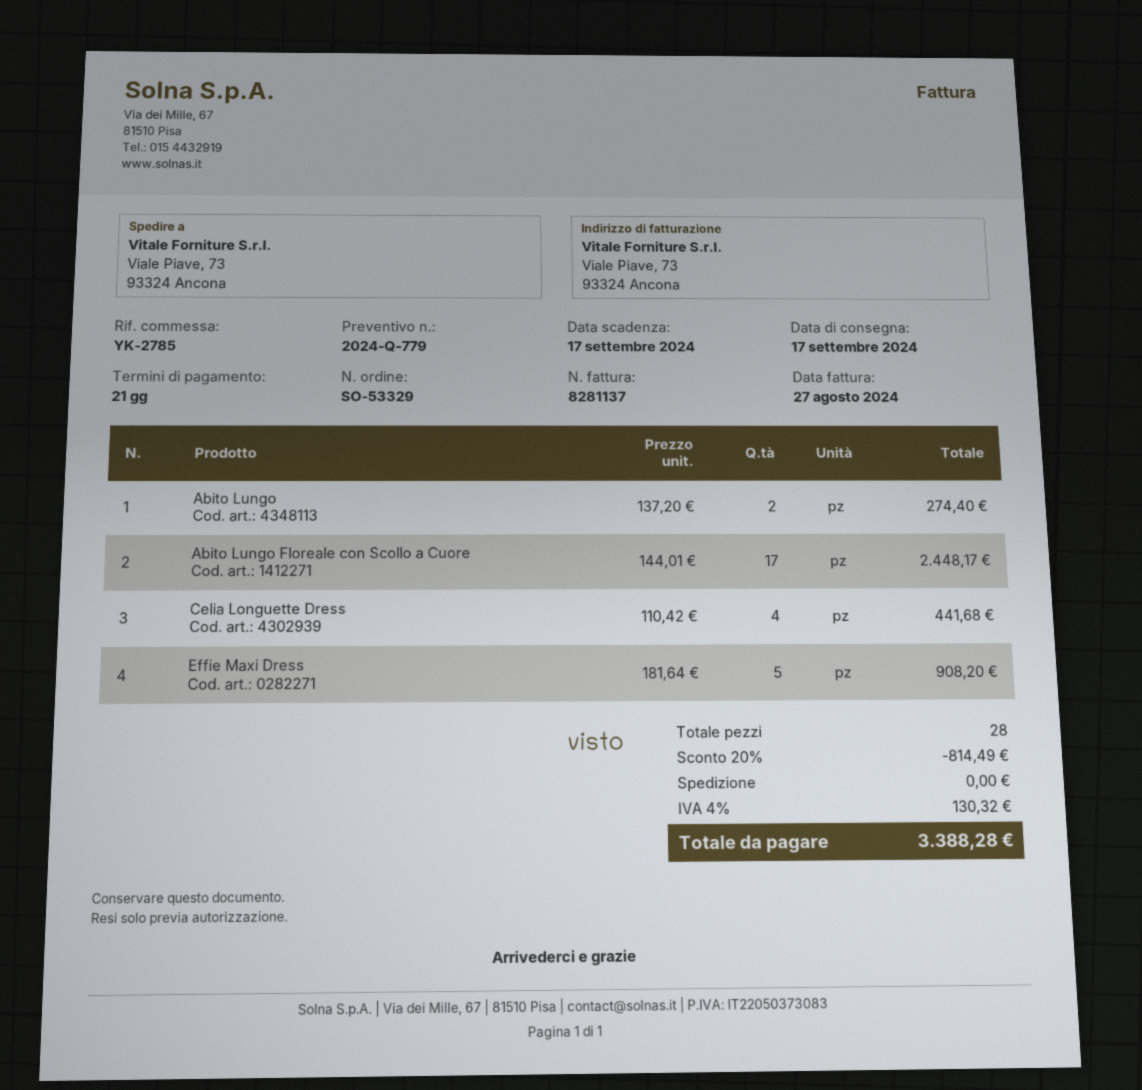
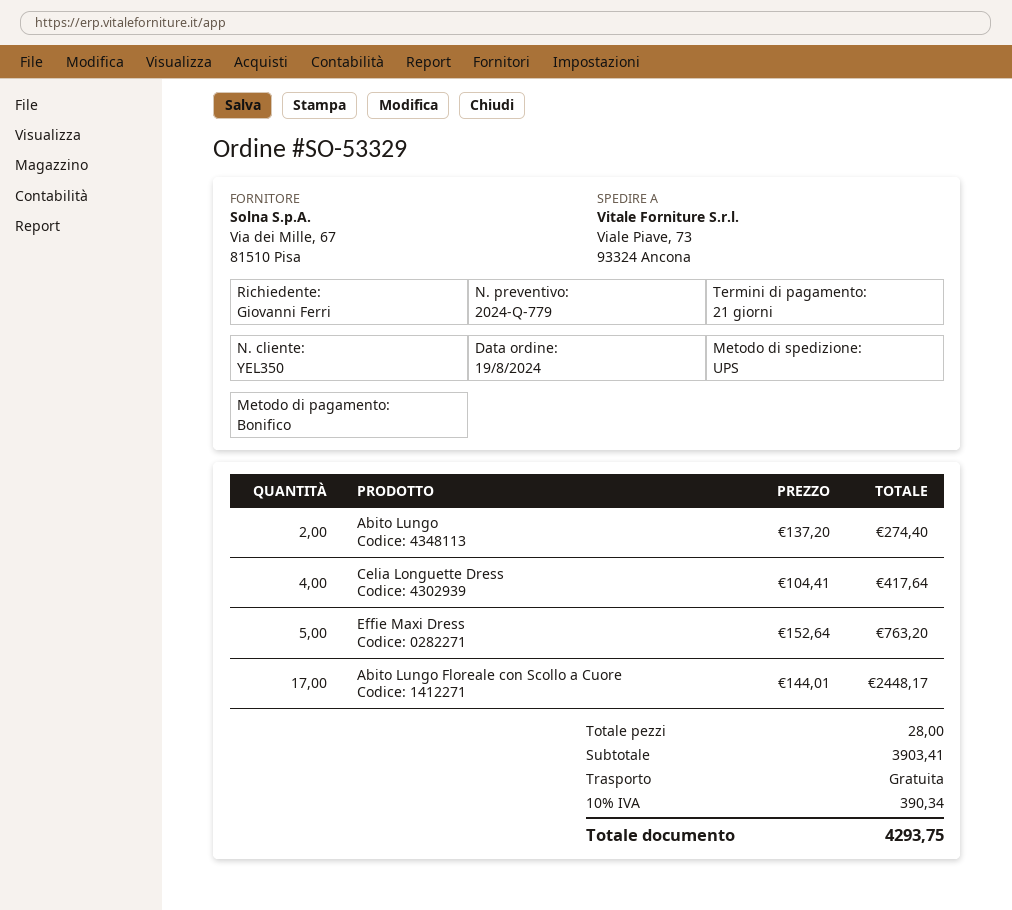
Celia Longuette Dress: 4 x 110.42 = 441.68 -> 4 x 104.41 = 417.64
Effie Maxi Dress: 5 x 181.64 = 908.20 -> 5 x 152.64 = 763.20
discount: 20% = 814.49 -> none
tax: 4% = 130.32 -> 10% = 390.34
total: 3388.28 -> 4293.75

